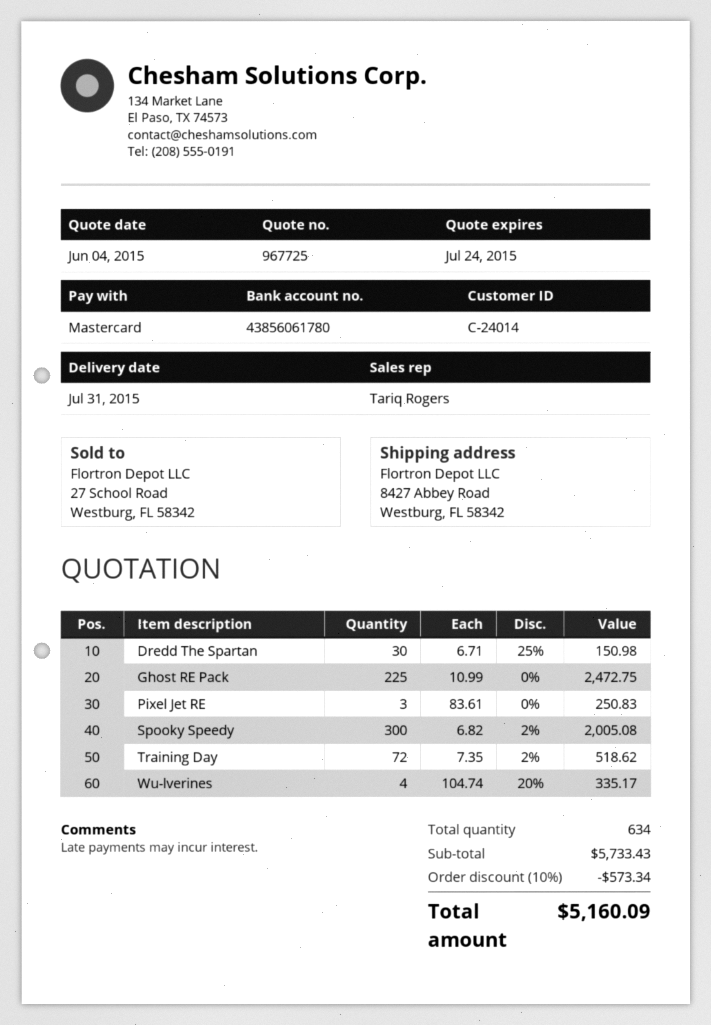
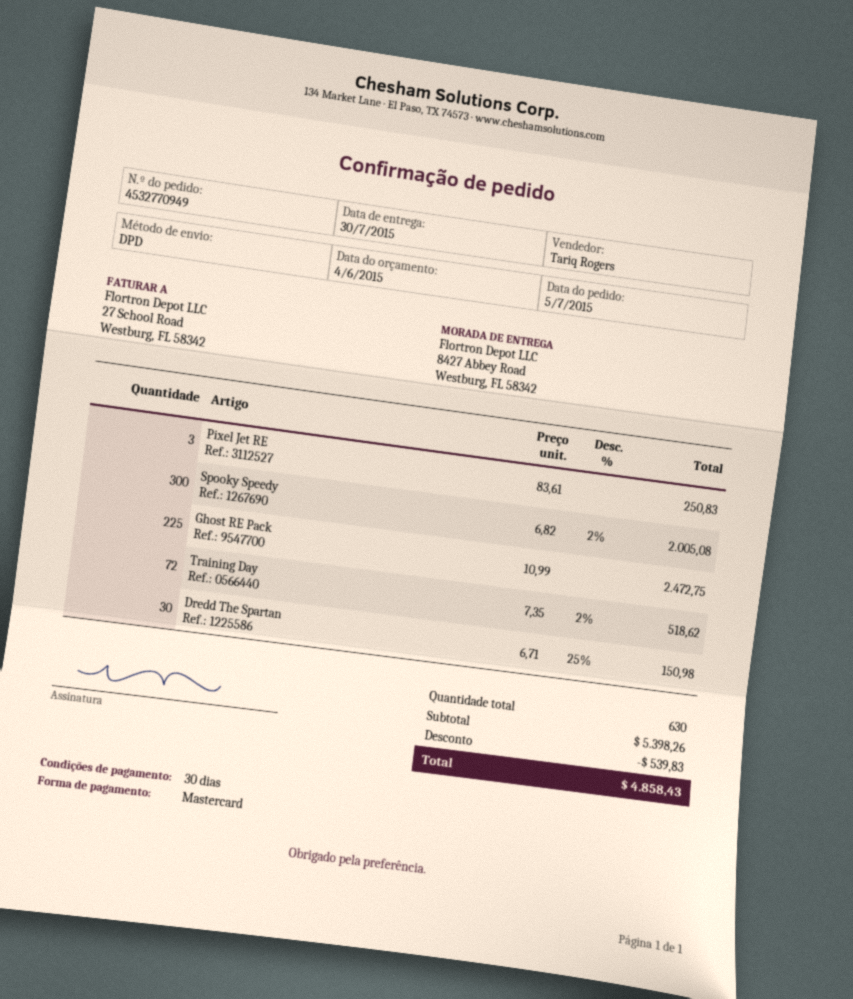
delivery date: 2015-07-31 -> 2015-07-30
Wu-lverines: 4 x 104.74 - 20% = 335.17 -> none
total quantity: 634 -> 630
subtotal: 5733.43 -> 5398.26
discount: 573.34 -> 539.83
total: 5160.09 -> 4858.43

